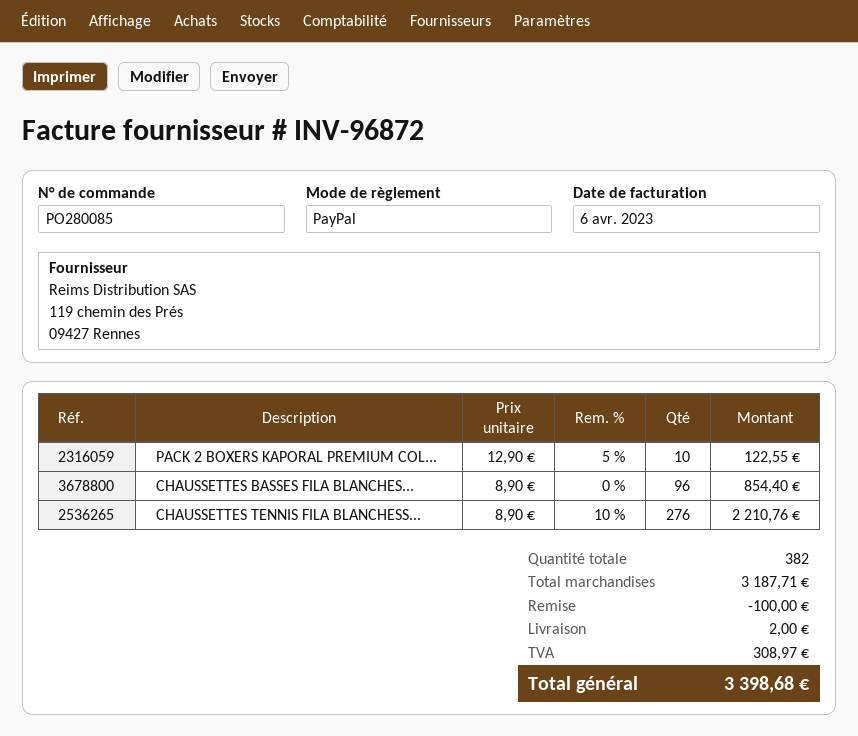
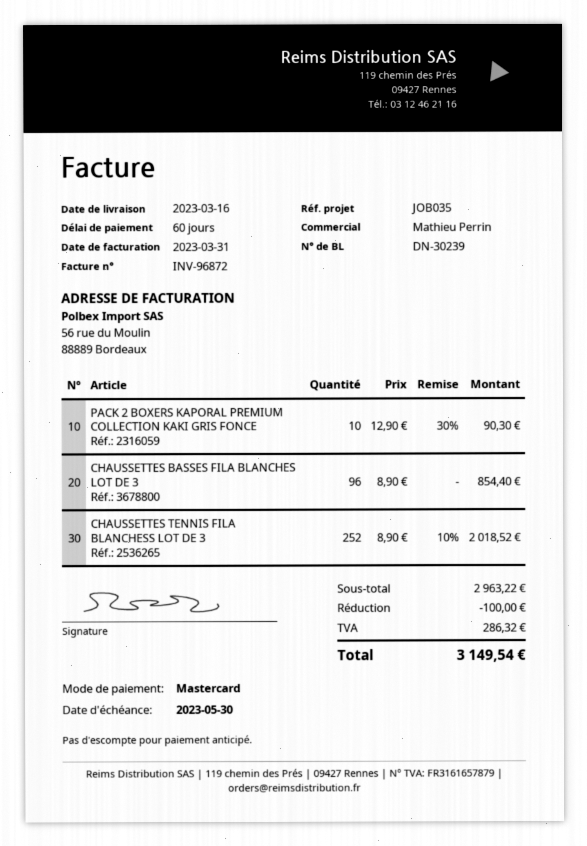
invoice date: 2023-04-06 -> 2023-03-31
payment method: PayPal -> Mastercard
PACK 2 BOXERS KAPORAL PREMIUM COL...: 10 x 12.90 - 5% = 122.55 -> 10 x 12.90 - 30% = 90.30
CHAUSSETTES TENNIS FILA BLANCHESS...: 276 x 8.90 - 10% = 2210.76 -> 252 x 8.90 - 10% = 2018.52
subtotal: 3187.71 -> 2963.22
shipping: 2.00 -> none
tax: 308.97 -> 286.32
total: 3398.68 -> 3149.54

